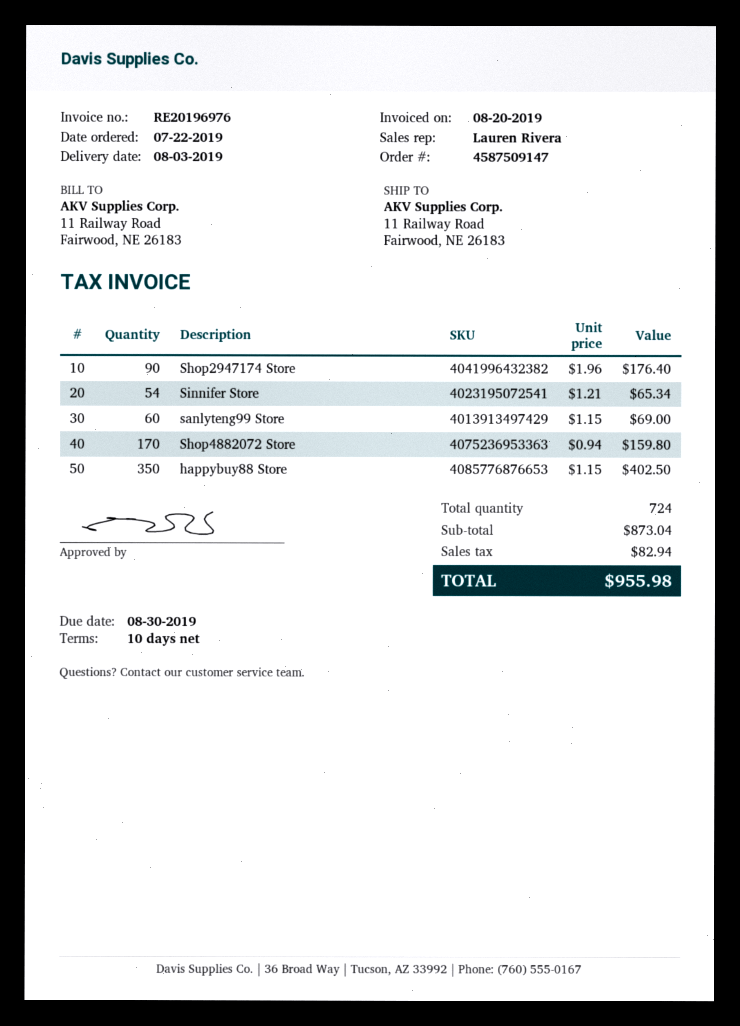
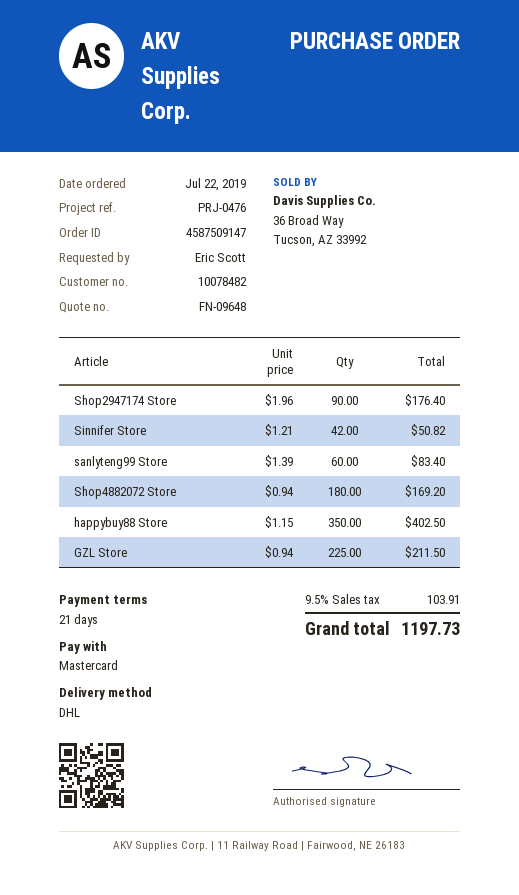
payment terms: 10 days -> 21 days
Sinnifer Store: 54 x 1.21 = 65.34 -> 42 x 1.21 = 50.82
sanlyteng99 Store: 60 x 1.15 = 69.00 -> 60 x 1.39 = 83.40
Shop4882072 Store: 170 x 0.94 = 159.80 -> 180 x 0.94 = 169.20
GZL Store: none -> 225 x 0.94 = 211.50
tax: 82.94 -> 103.91
total: 955.98 -> 1197.73

